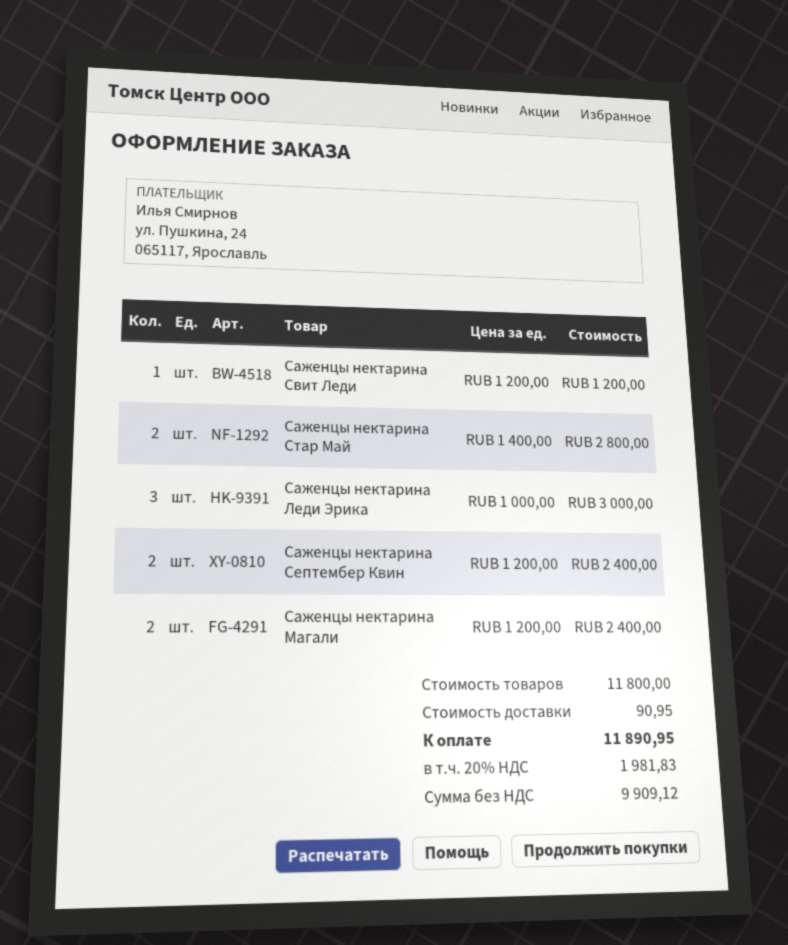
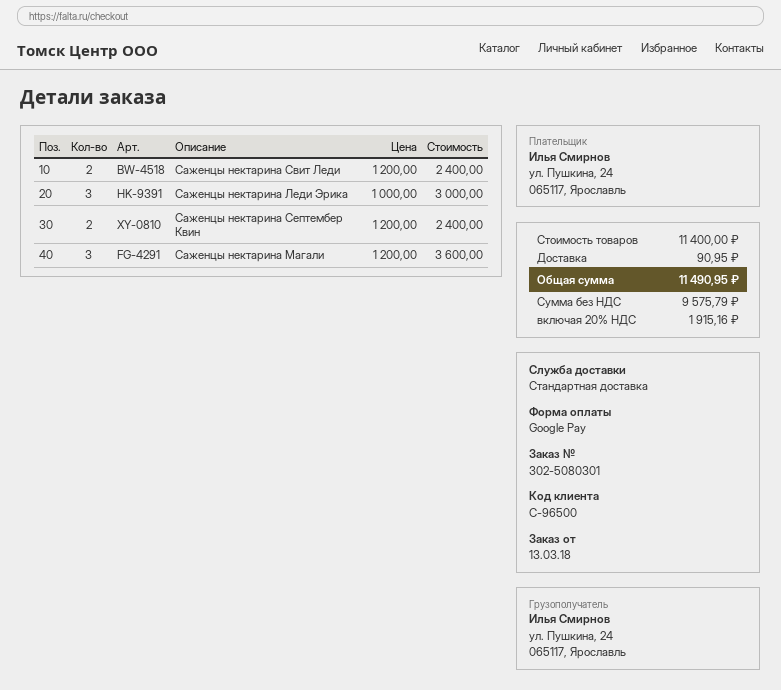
Саженцы нектарина Свит Леди: 1 x 1200.00 = 1200.00 -> 2 x 1200.00 = 2400.00
Саженцы нектарина Стар Май: 2 x 1400.00 = 2800.00 -> none
Саженцы нектарина Магали: 2 x 1200.00 = 2400.00 -> 3 x 1200.00 = 3600.00
subtotal: 11800.00 -> 11400.00
net: 9909.12 -> 9575.79
tax: 20% = 1981.83 -> 20% = 1915.16
total: 11890.95 -> 11490.95

